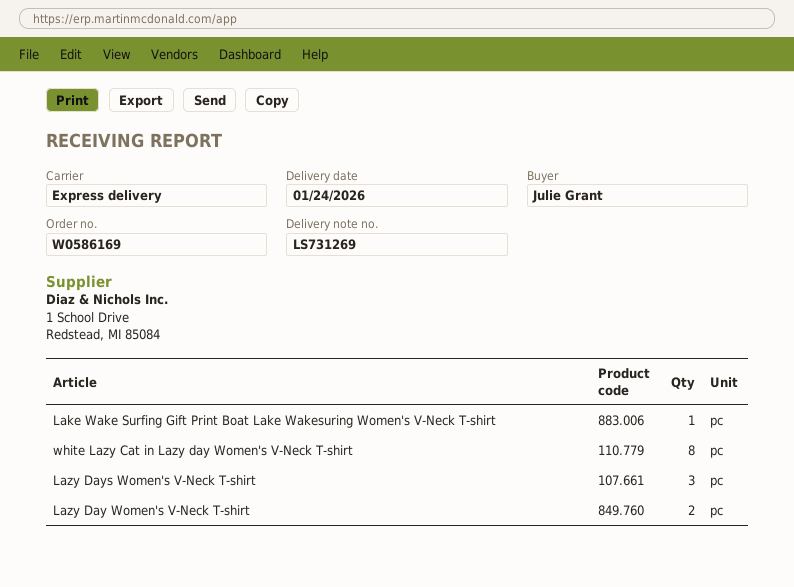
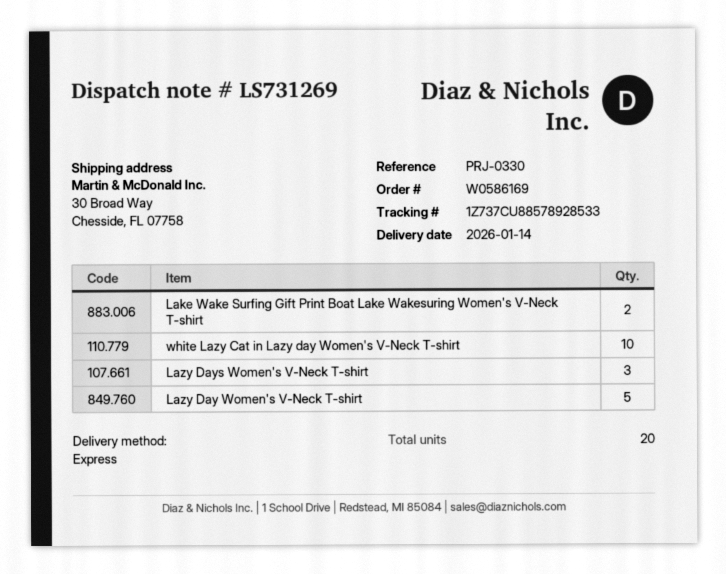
delivery date: 2026-01-24 -> 2026-01-14
Lake Wake Surfing Gift Print Boat Lake Wakesuring Women's V-Neck T-shirt: 1 -> 2
white Lazy Cat in Lazy day Women's V-Neck T-shirt: 8 -> 10
Lazy Day Women's V-Neck T-shirt: 2 -> 5

